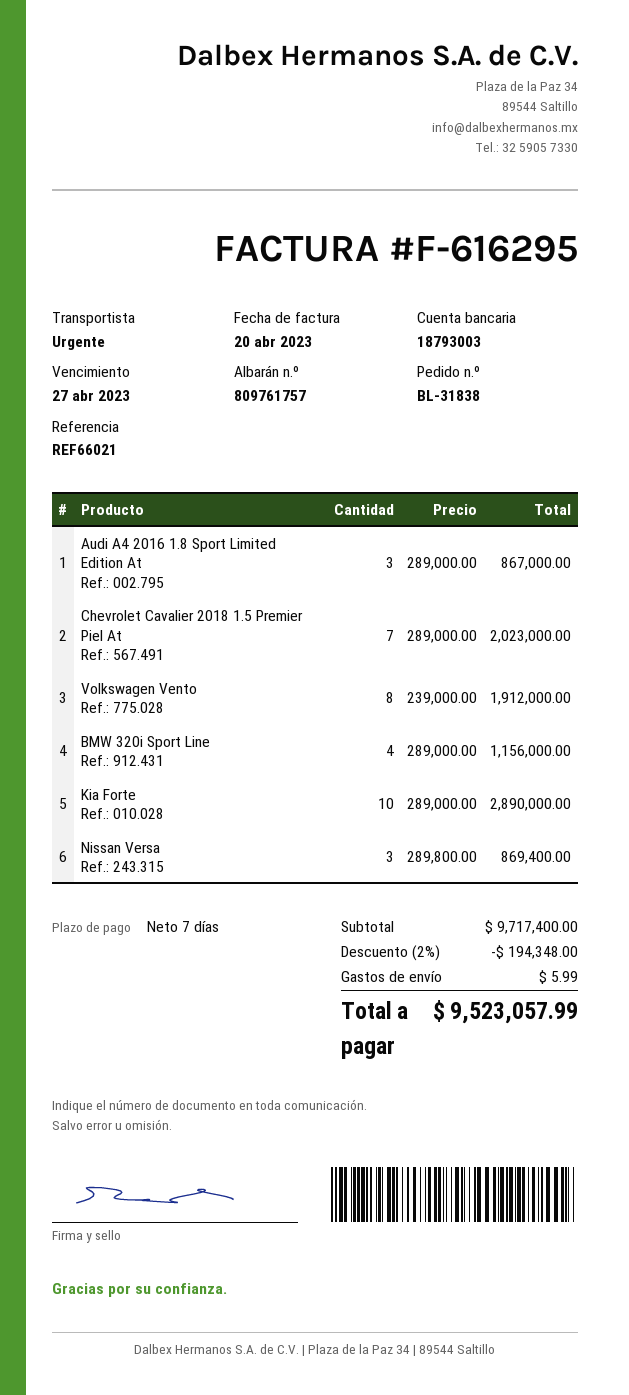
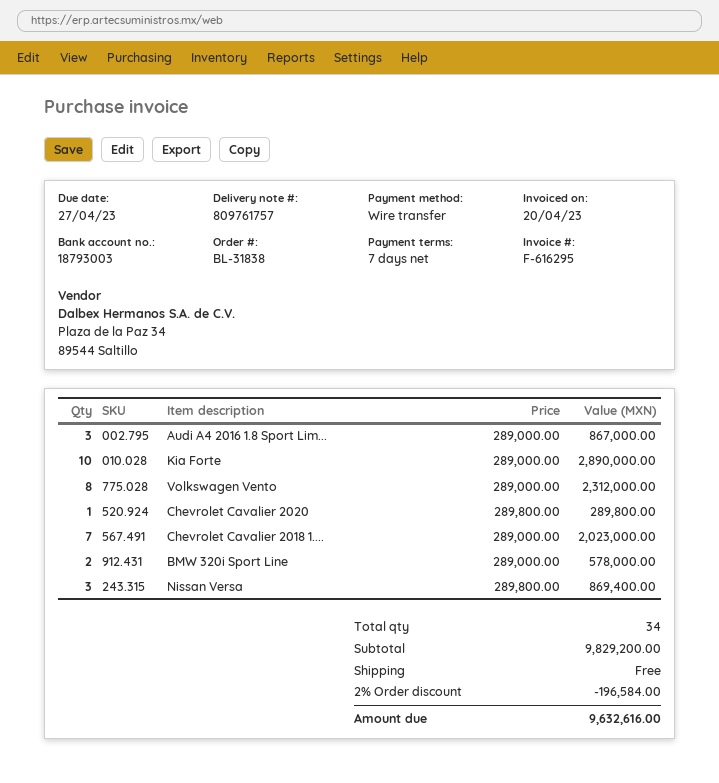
Volkswagen Vento: 8 x 239000.00 = 1912000.00 -> 8 x 289000.00 = 2312000.00
BMW 320i Sport Line: 4 x 289000.00 = 1156000.00 -> 2 x 289000.00 = 578000.00
Chevrolet Cavalier 2020: none -> 1 x 289800.00 = 289800.00
subtotal: 9717400.00 -> 9829200.00
discount: 2% = 194348.00 -> 2% = 196584.00
shipping: 5.99 -> 0.00
total: 9523057.99 -> 9632616.00

